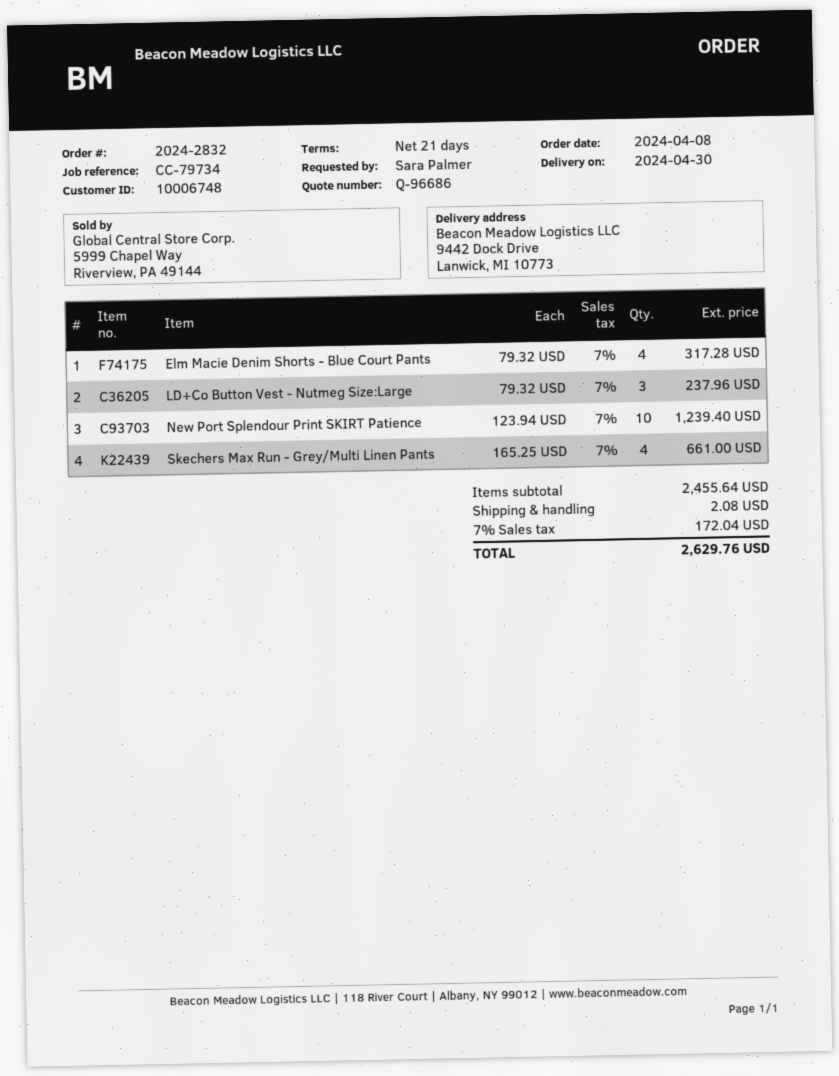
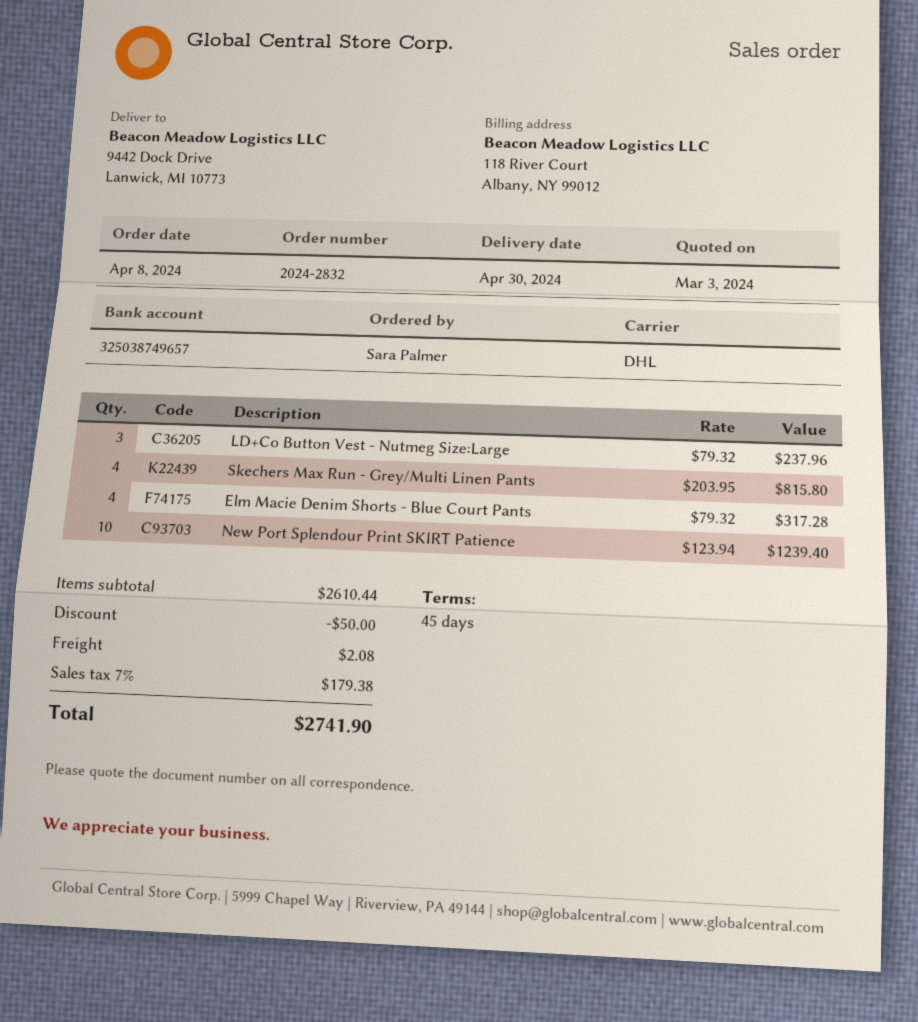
payment terms: 21 days -> 45 days
Skechers Max Run - Grey/Multi Linen Pants: 4 x 165.25 = 661.00 -> 4 x 203.95 = 815.80
subtotal: 2455.64 -> 2610.44
discount: none -> 50.00
tax: 7% = 172.04 -> 7% = 179.38
total: 2629.76 -> 2741.90

